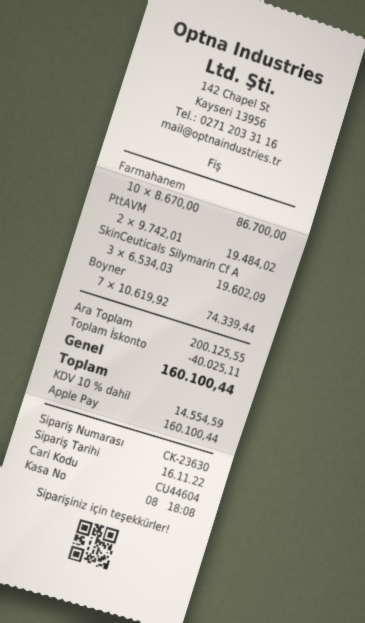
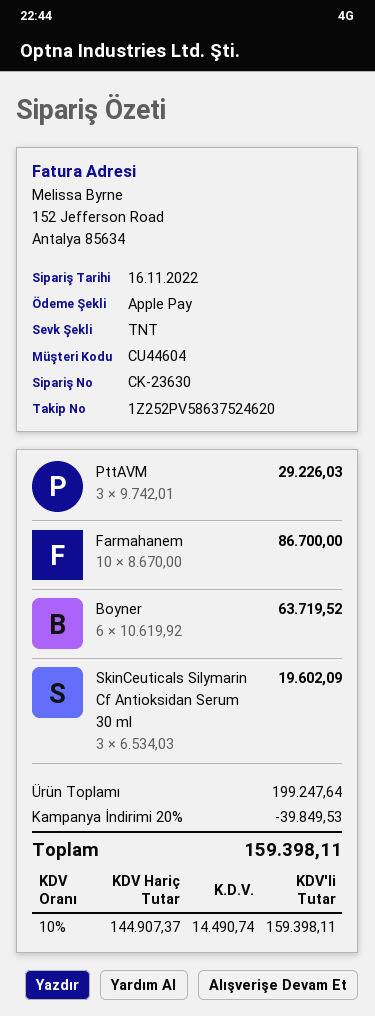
PttAVM: 2 x 9742.01 = 19484.02 -> 3 x 9742.01 = 29226.03
Boyner: 7 x 10619.92 = 74339.44 -> 6 x 10619.92 = 63719.52
subtotal: 200125.55 -> 199247.64
discount: 40025.11 -> 39849.53
tax: 10% = 14554.59 -> 10% = 14490.74
total: 160100.44 -> 159398.11

